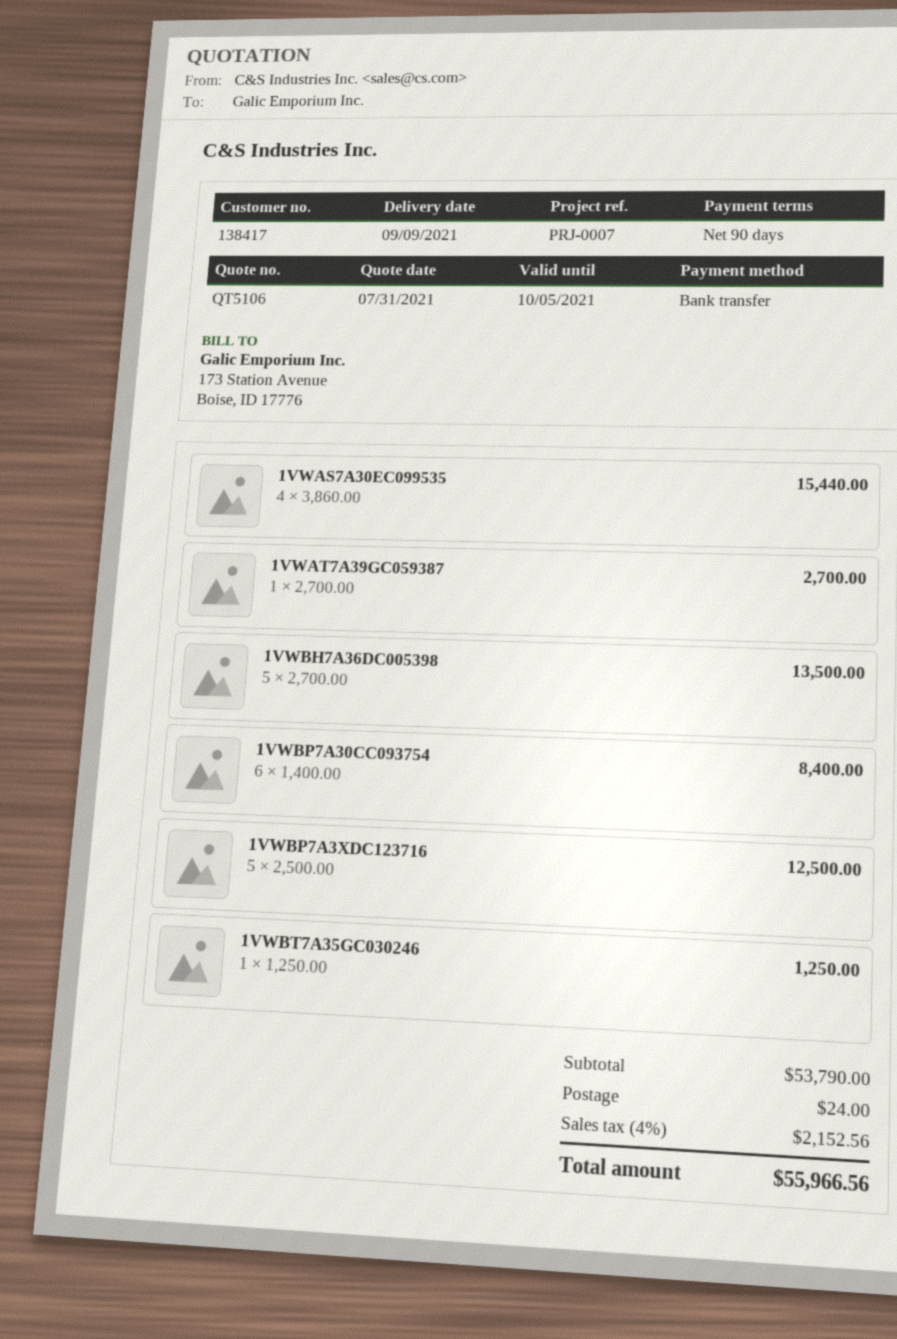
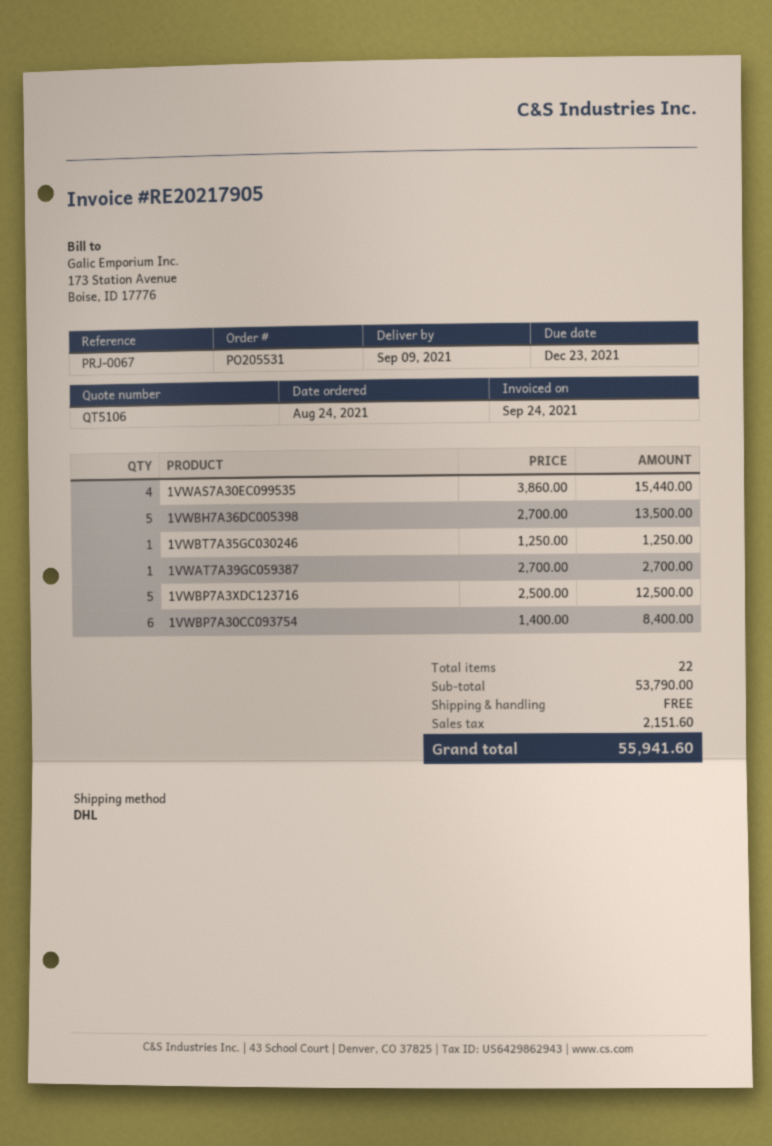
reference: PRJ-0007 -> PRJ-0067
shipping: 24.00 -> 0.00
tax: 2152.56 -> 2151.60
total: 55966.56 -> 55941.60

